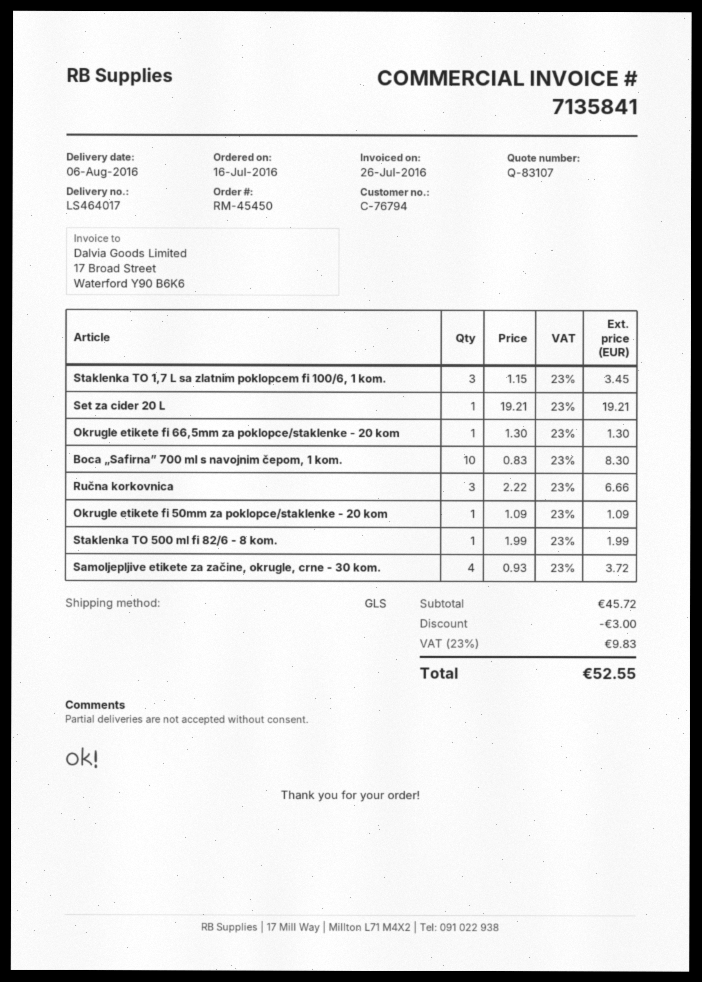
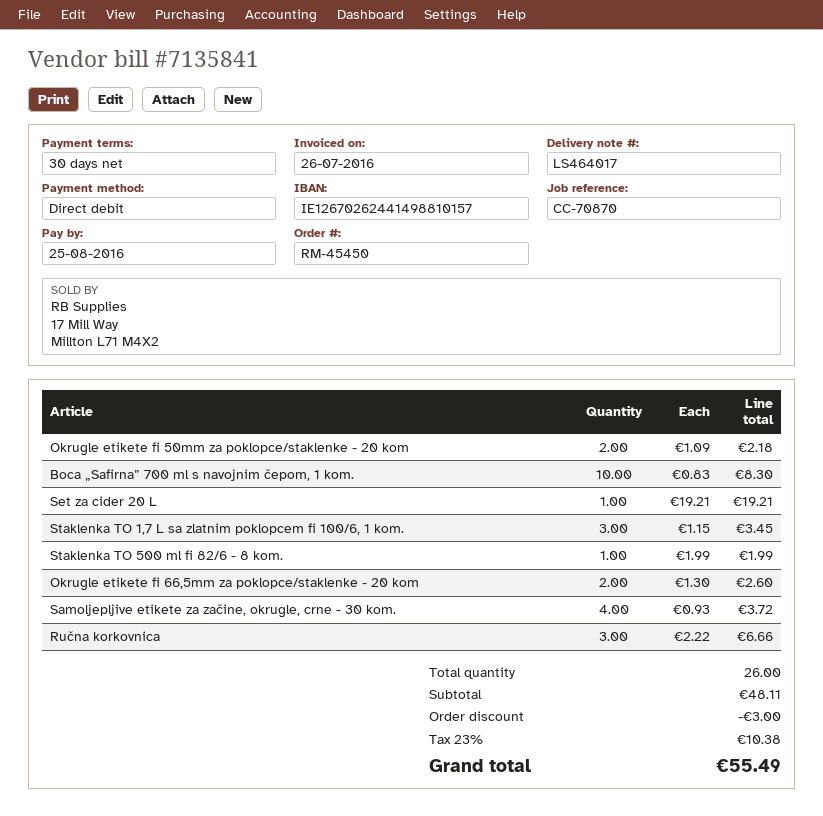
Okrugle etikete fi 66,5mm za poklopce/staklenke - 20 kom: 1 x 1.30 = 1.30 -> 2 x 1.30 = 2.60
Okrugle etikete fi 50mm za poklopce/staklenke - 20 kom: 1 x 1.09 = 1.09 -> 2 x 1.09 = 2.18
subtotal: 45.72 -> 48.11
tax: 23% = 9.83 -> 23% = 10.38
total: 52.55 -> 55.49

